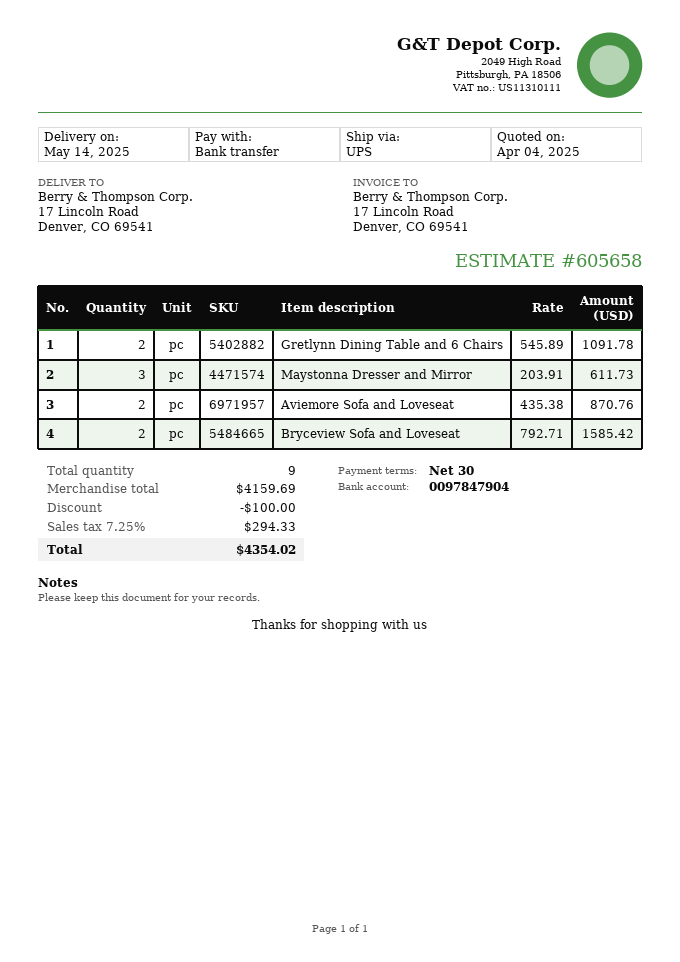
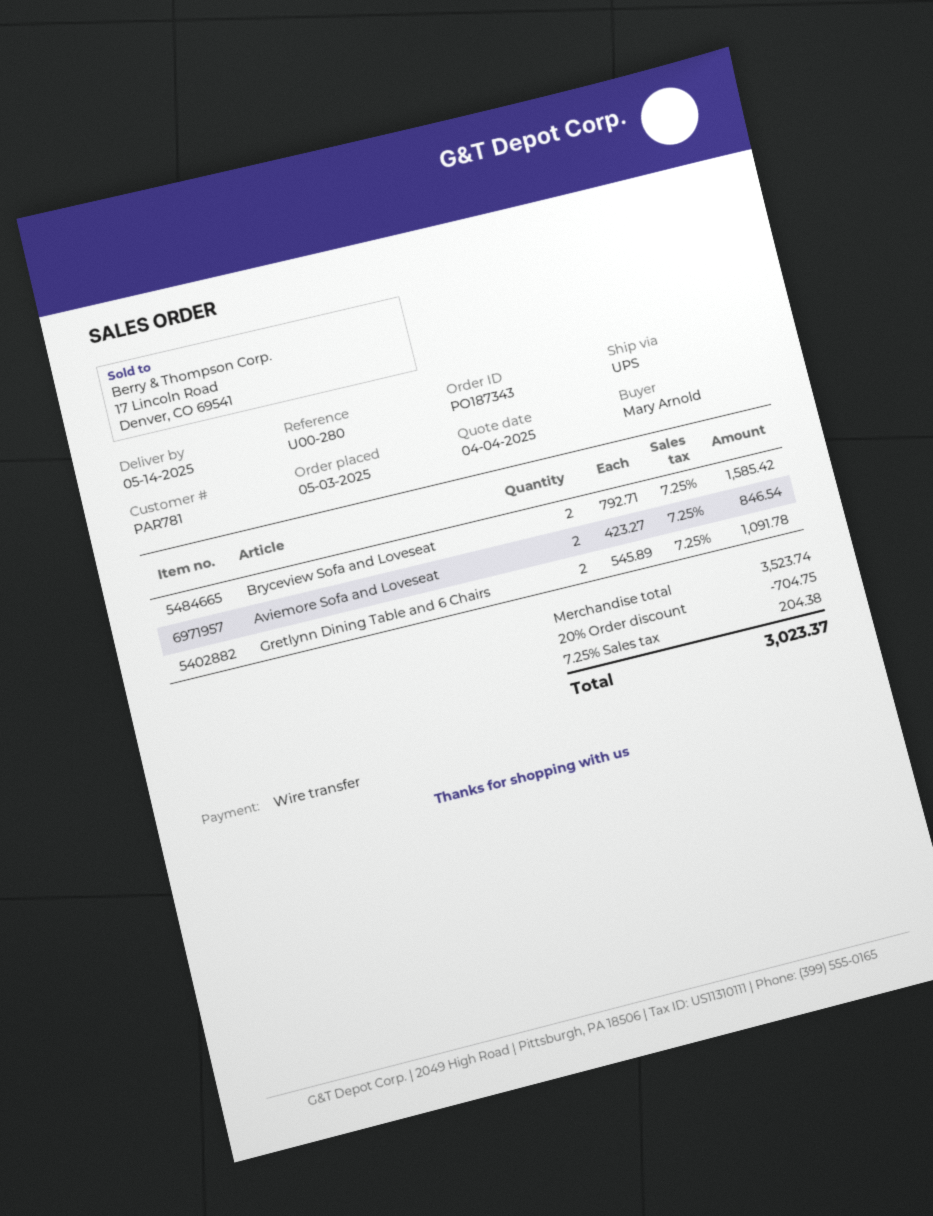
Maystonna Dresser and Mirror: 3 x 203.91 = 611.73 -> none
Aviemore Sofa and Loveseat: 2 x 435.38 = 870.76 -> 2 x 423.27 = 846.54
subtotal: 4159.69 -> 3523.74
discount: 100.00 -> 704.75
tax: 7.25% = 294.33 -> 7.25% = 204.38
total: 4354.02 -> 3023.37

